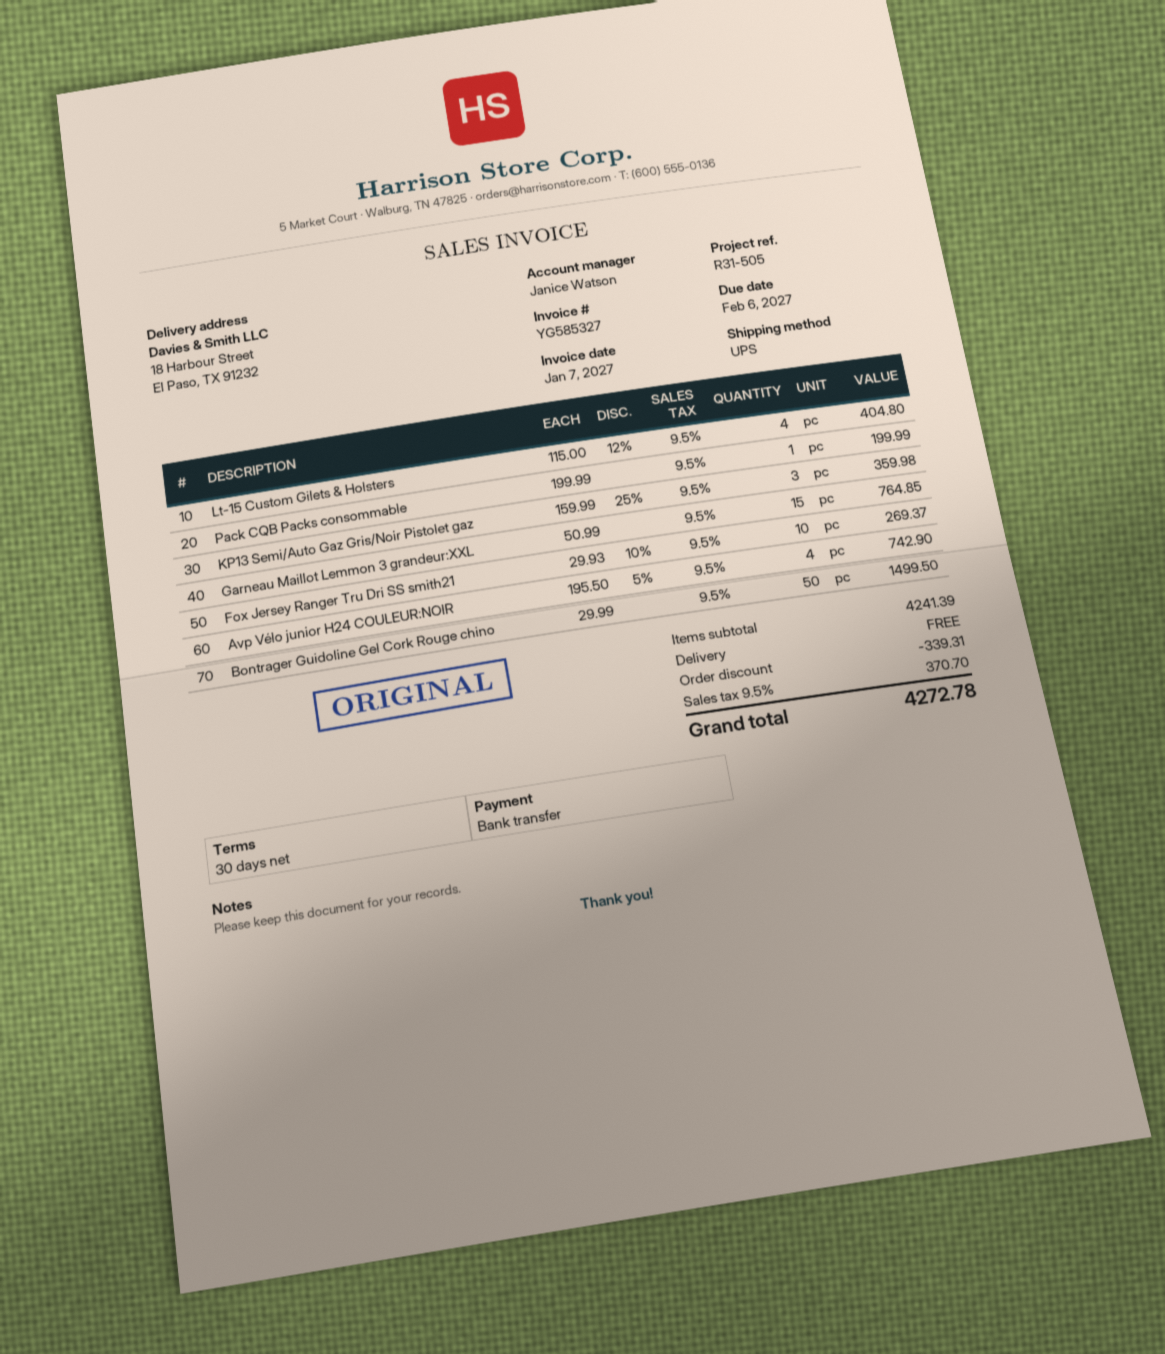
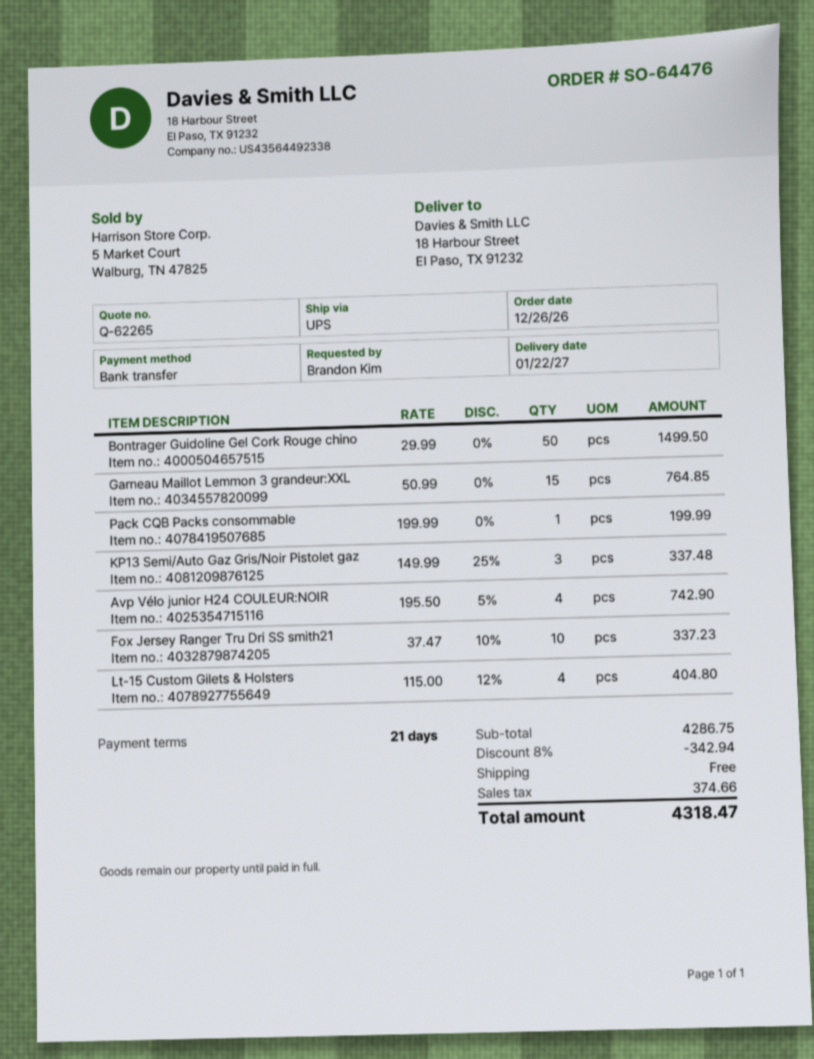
payment terms: 30 days -> 21 days
KP13 Semi/Auto Gaz Gris/Noir Pistolet gaz: 3 x 159.99 - 25% = 359.98 -> 3 x 149.99 - 25% = 337.48
Fox Jersey Ranger Tru Dri SS smith21: 10 x 29.93 - 10% = 269.37 -> 10 x 37.47 - 10% = 337.23
subtotal: 4241.39 -> 4286.75
discount: 339.31 -> 342.94
tax: 370.70 -> 374.66
total: 4272.78 -> 4318.47

